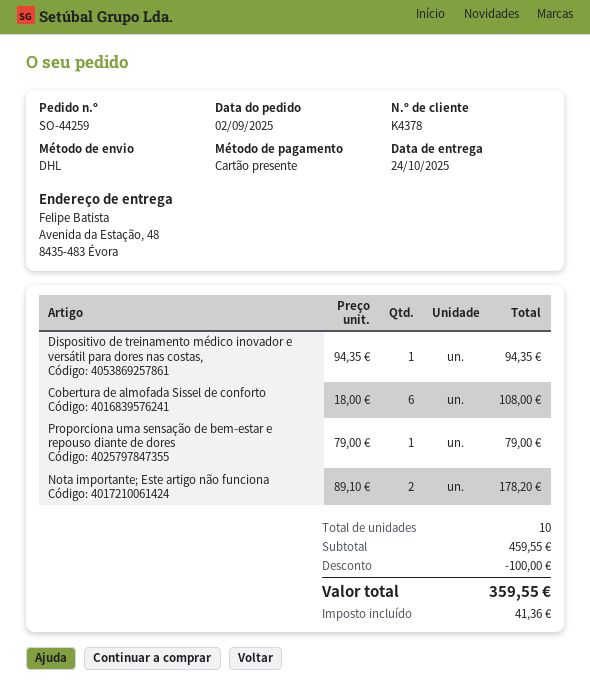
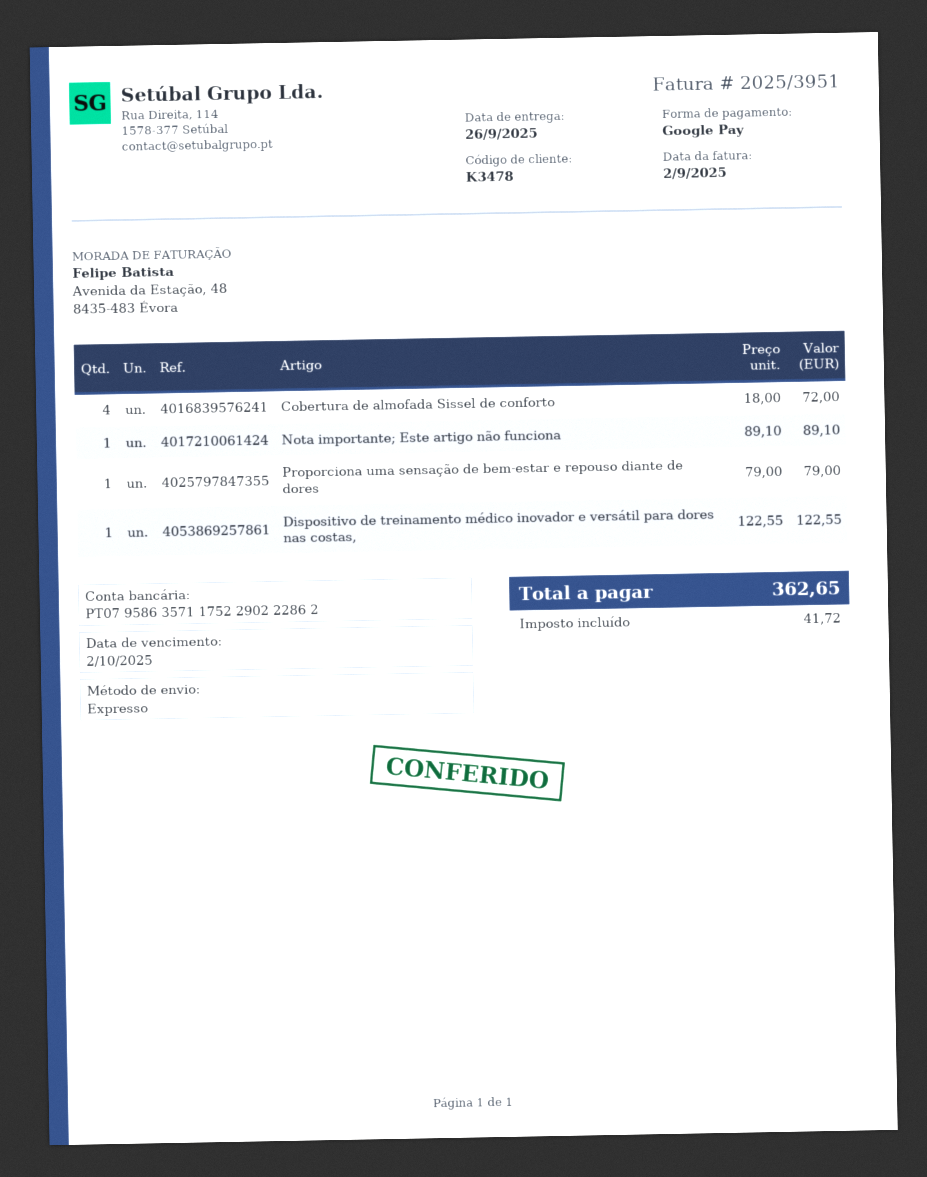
delivery date: 2025-10-24 -> 2025-09-26
customer number: K4378 -> K3478
payment method: gift card -> Google Pay
shipping method: DHL -> express
Dispositivo de treinamento médico inovador e versátil para dores nas costas,: 1 x 94.35 = 94.35 -> 1 x 122.55 = 122.55
Cobertura de almofada Sissel de conforto: 6 x 18.00 = 108.00 -> 4 x 18.00 = 72.00
Nota importante; Este artigo não funciona: 2 x 89.10 = 178.20 -> 1 x 89.10 = 89.10
discount: 100.00 -> none
tax: 41.36 -> 41.72
total: 359.55 -> 362.65

